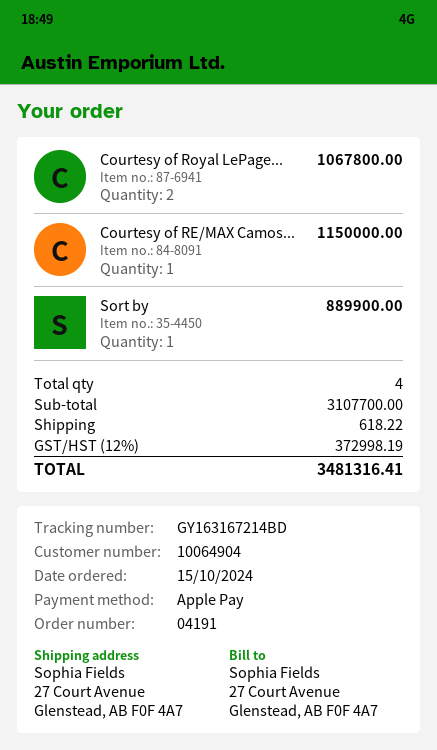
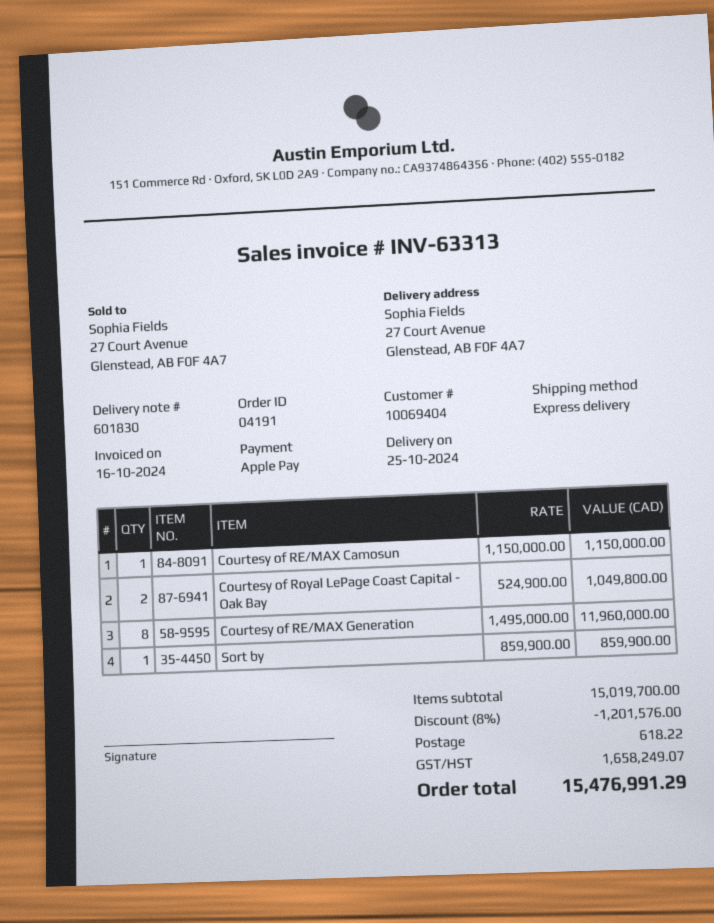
customer number: 10064904 -> 10069404
Courtesy of Royal LePage...: 2 for 1067800.00 -> 2 for 1049800.00
Sort by: 1 for 889900.00 -> 1 for 859900.00
Courtesy of RE/MAX Generation: none -> 8 for 11960000.00
subtotal: 3107700.00 -> 15019700.00
discount: none -> 8% = 1201576.00
tax: 372998.19 -> 1658249.07
total: 3481316.41 -> 15476991.29

